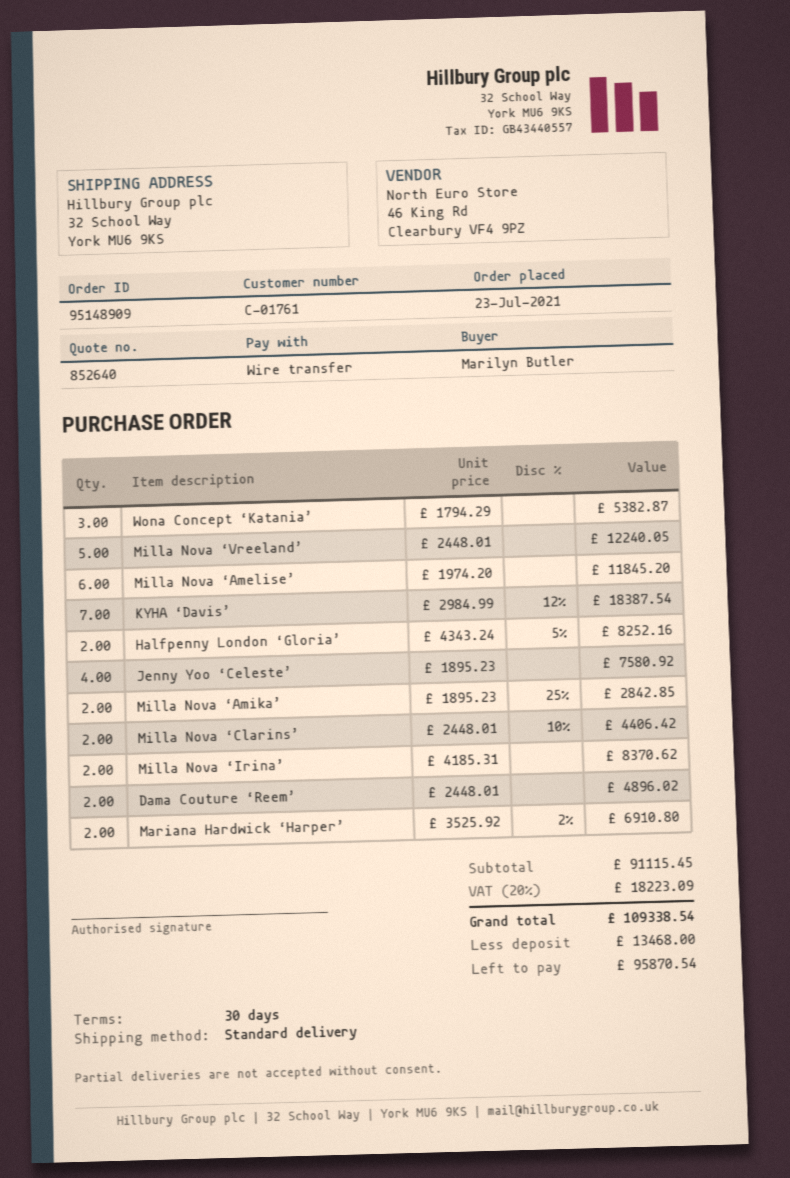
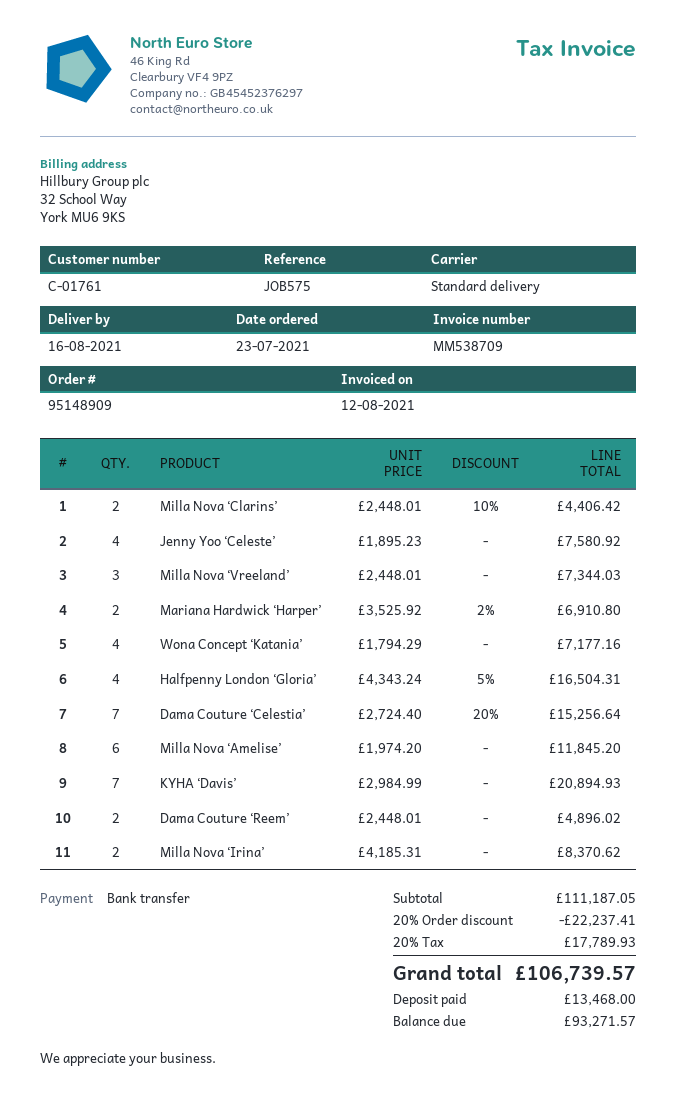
Wona Concept ‘Katania’: 3 x 1794.29 = 5382.87 -> 4 x 1794.29 = 7177.16
Milla Nova ‘Vreeland’: 5 x 2448.01 = 12240.05 -> 3 x 2448.01 = 7344.03
KYHA ‘Davis’: 7 x 2984.99 - 12% = 18387.54 -> 7 x 2984.99 = 20894.93
Halfpenny London ‘Gloria’: 2 x 4343.24 - 5% = 8252.16 -> 4 x 4343.24 - 5% = 16504.31
Milla Nova ‘Amika’: 2 x 1895.23 - 25% = 2842.85 -> none
Dama Couture ‘Celestia’: none -> 7 x 2724.40 - 20% = 15256.64
subtotal: 91115.45 -> 111187.05
discount: none -> 20% = 22237.41
tax: 20% = 18223.09 -> 20% = 17789.93
total: 109338.54 -> 106739.57
balance: 95870.54 -> 93271.57

